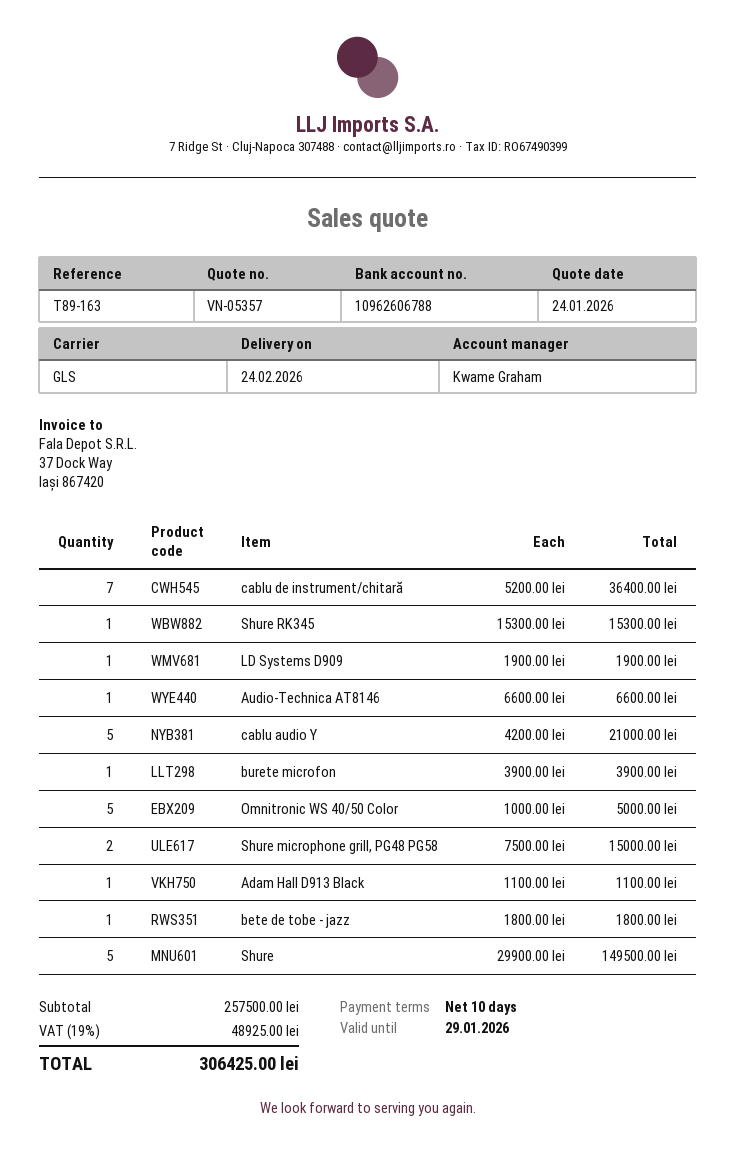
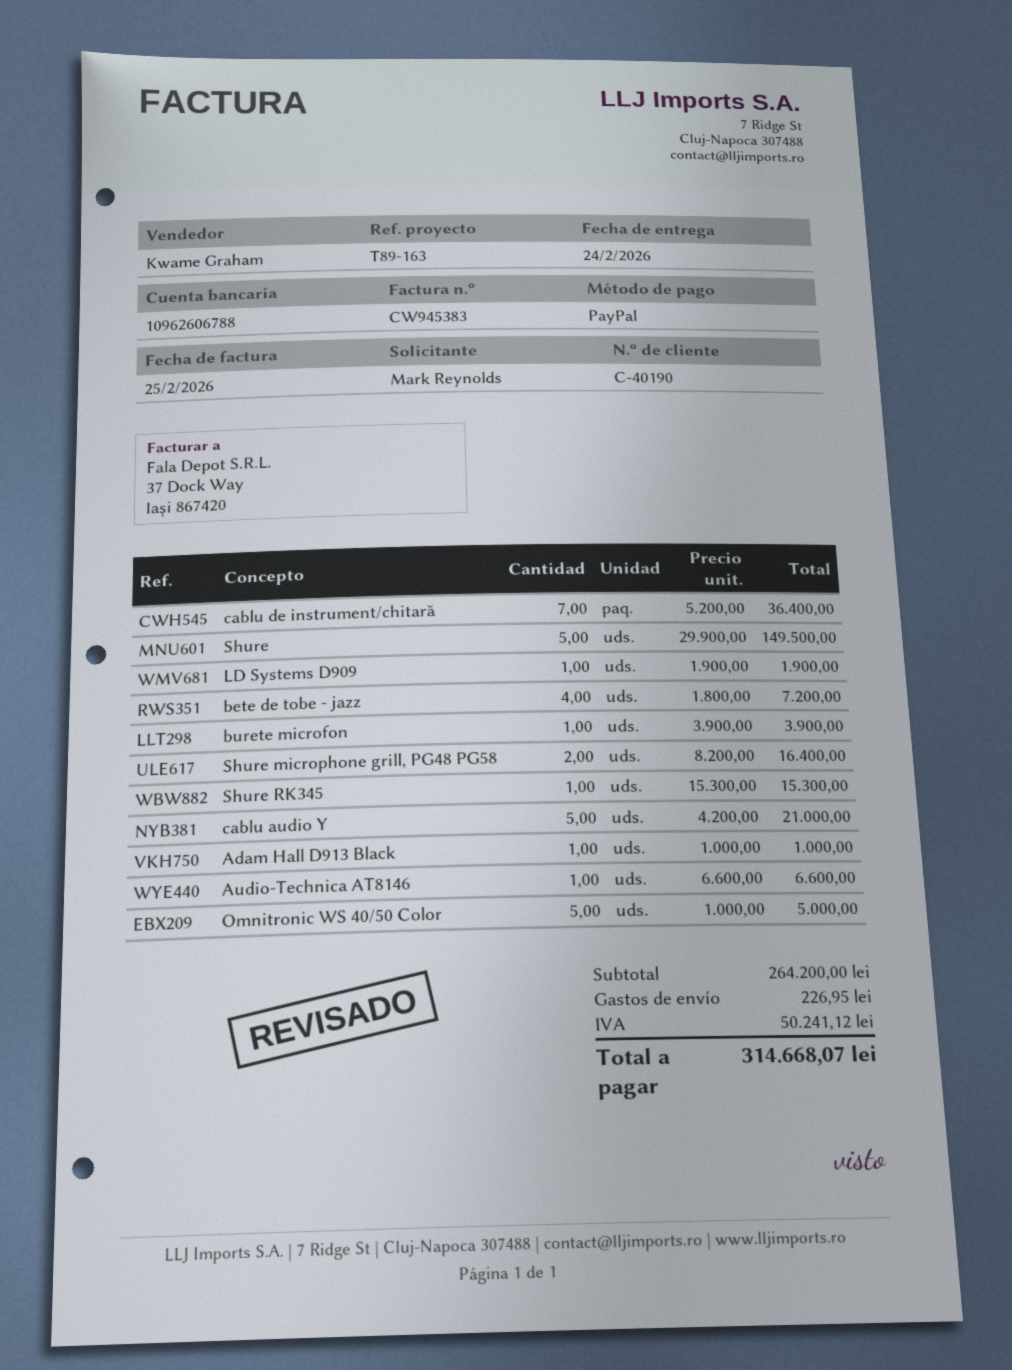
Shure microphone grill, PG48 PG58: 2 x 7500.00 = 15000.00 -> 2 x 8200.00 = 16400.00
Adam Hall D913 Black: 1 x 1100.00 = 1100.00 -> 1 x 1000.00 = 1000.00
bete de tobe - jazz: 1 x 1800.00 = 1800.00 -> 4 x 1800.00 = 7200.00
subtotal: 257500.00 -> 264200.00
shipping: none -> 226.95
tax: 48925.00 -> 50241.12
total: 306425.00 -> 314668.07

